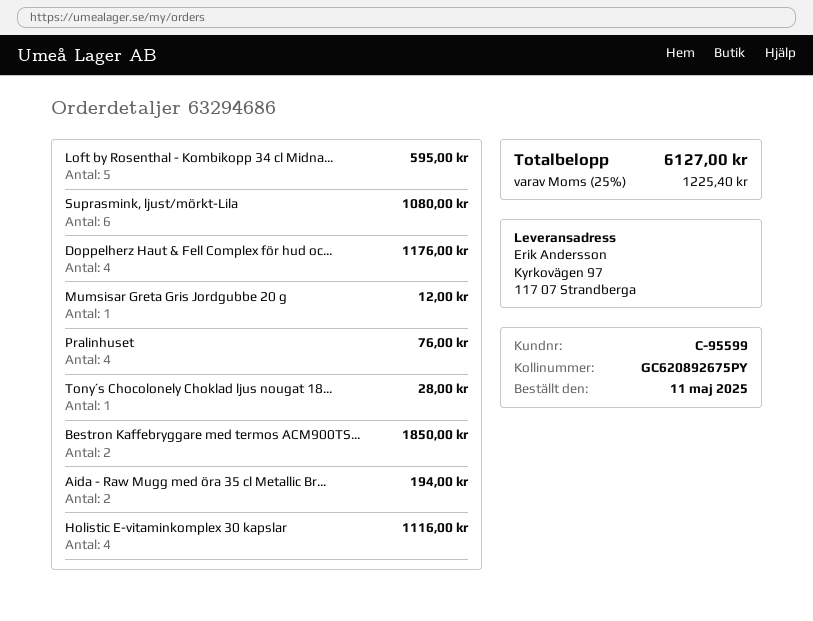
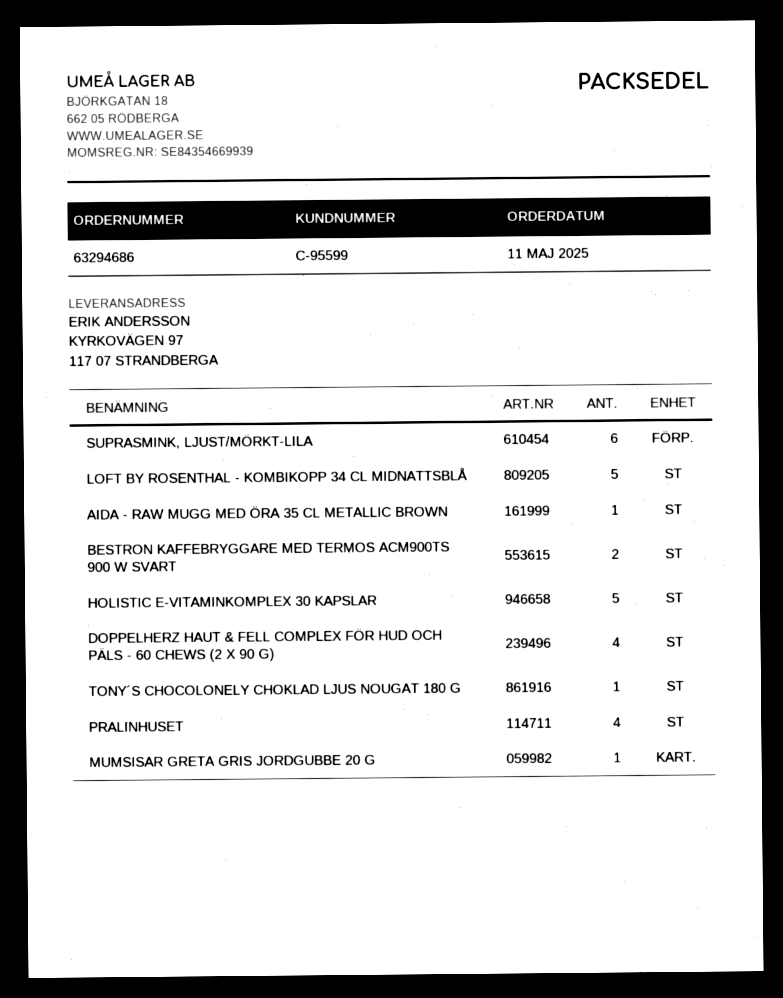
Aida - Raw Mugg med öra 35 cl Metallic Br...: 2 -> 1
Holistic E-vitaminkomplex 30 kapslar: 4 -> 5

